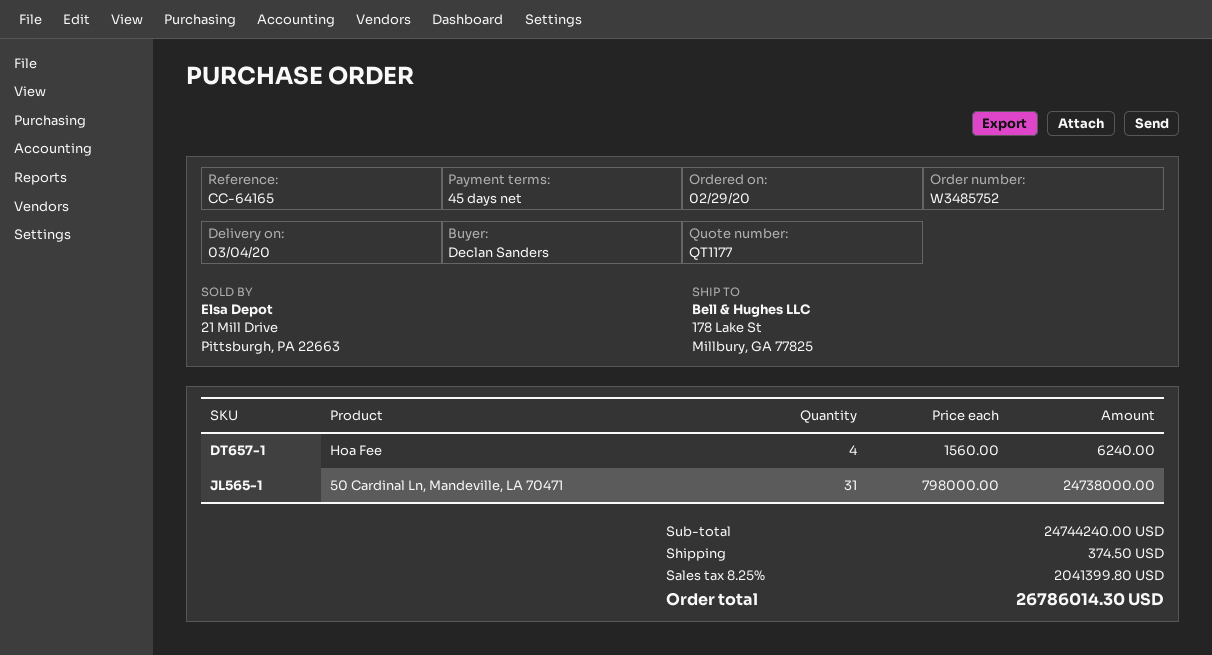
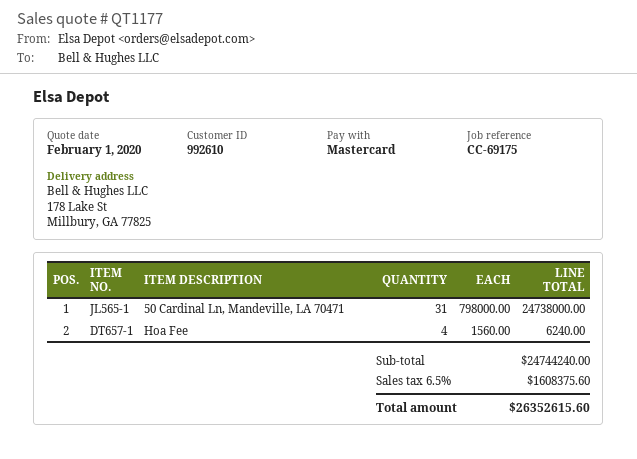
reference: CC-64165 -> CC-69175
shipping: 374.50 -> none
tax: 8.25% = 2041399.80 -> 6.5% = 1608375.60
total: 26786014.30 -> 26352615.60

